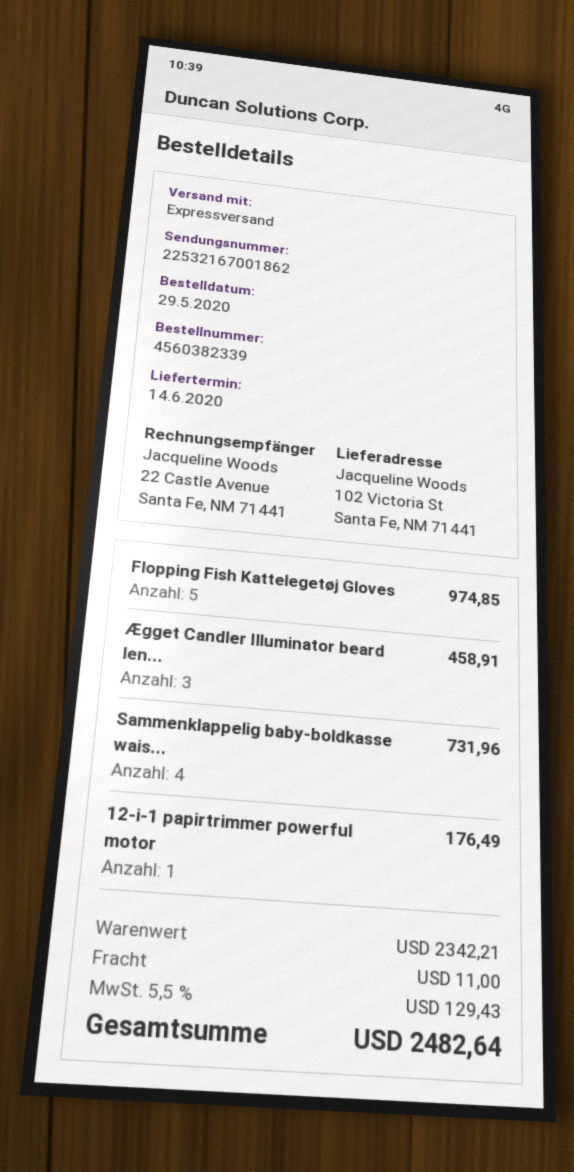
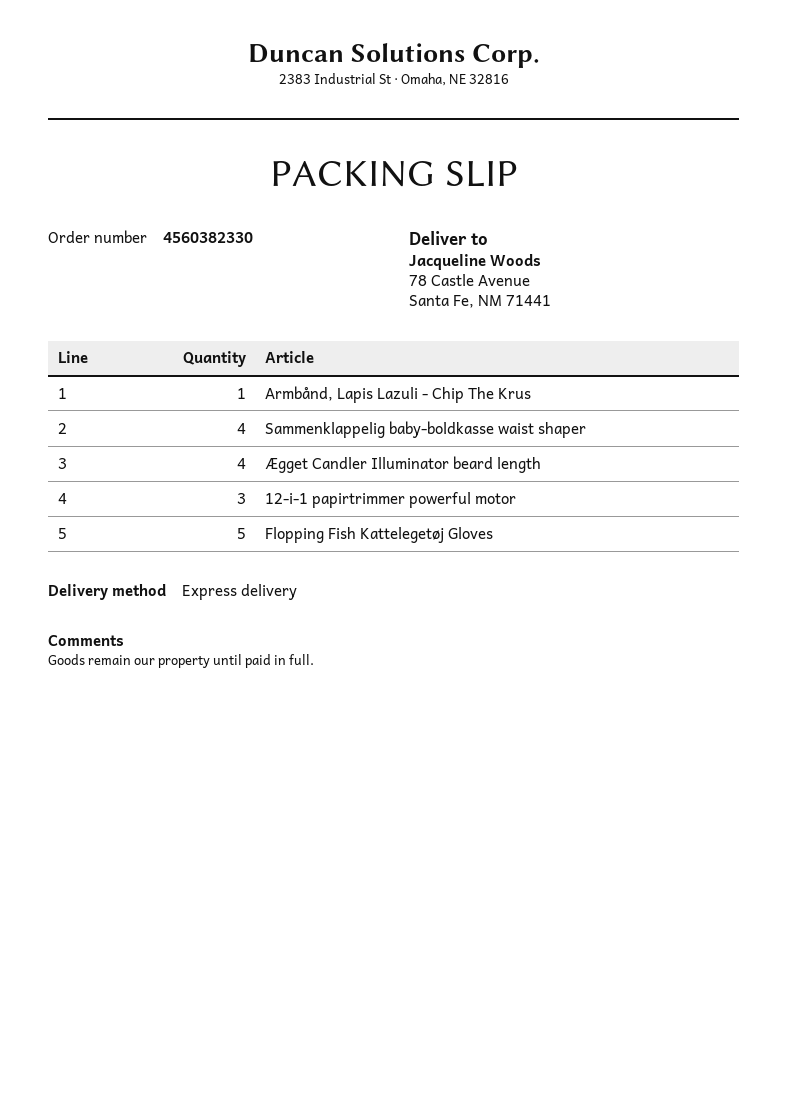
order number: 4560382339 -> 4560382330
ship to: 102 Victoria St, Santa Fe, NM 71441 -> 78 Castle Avenue, Santa Fe, NM 71441
Ægget Candler Illuminator beard len...: 3 -> 4
12-i-1 papirtrimmer powerful motor: 1 -> 3
Armbånd, Lapis Lazuli - Chip The Krus: none -> 1

